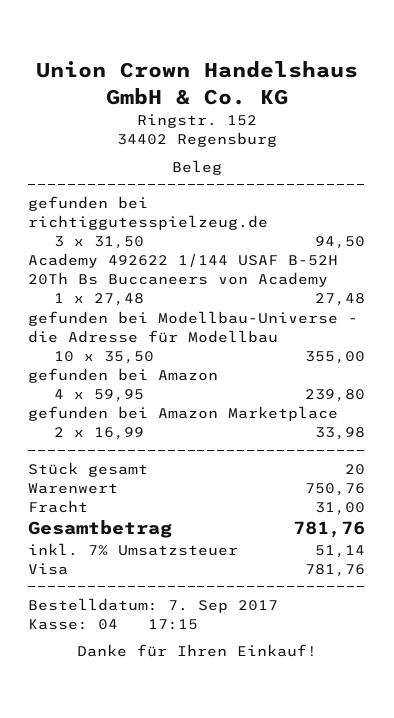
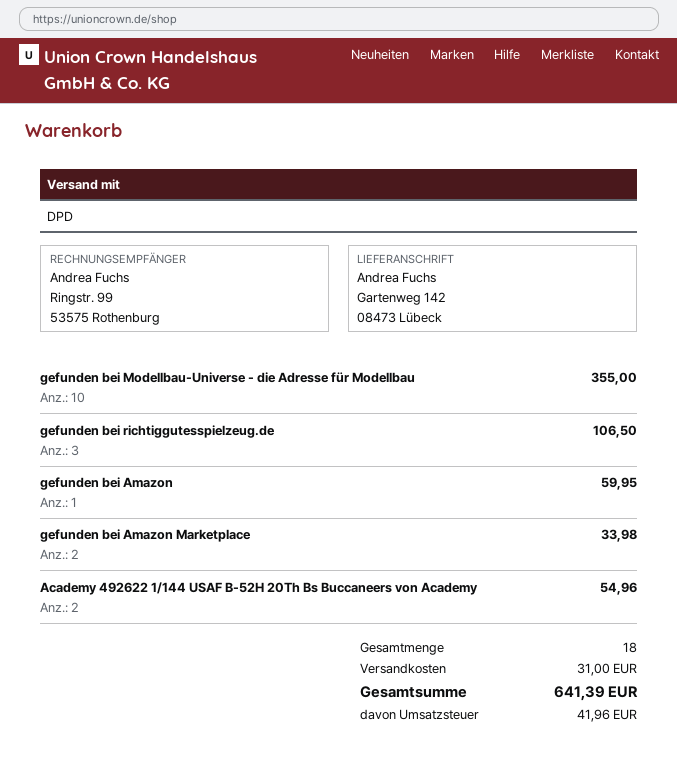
gefunden bei richtiggutesspielzeug.de: 3 for 94.50 -> 3 for 106.50
Academy 492622 1/144 USAF B-52H 20Th Bs Buccaneers von Academy: 1 for 27.48 -> 2 for 54.96
gefunden bei Amazon: 4 for 239.80 -> 1 for 59.95
total quantity: 20 -> 18
tax: 51.14 -> 41.96
total: 781.76 -> 641.39

